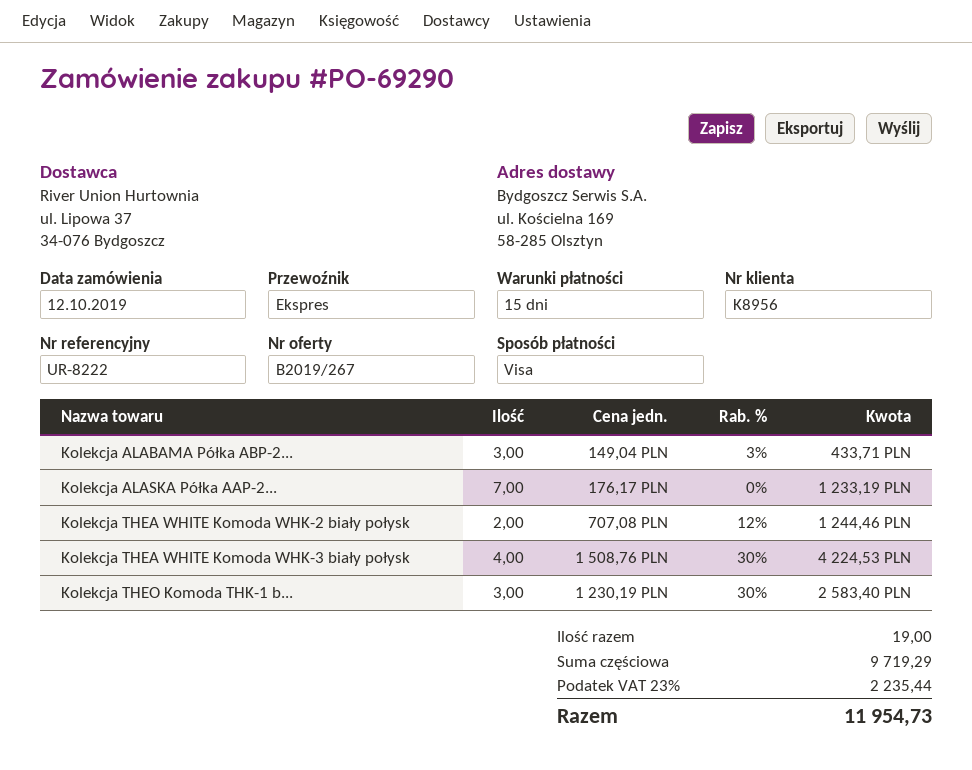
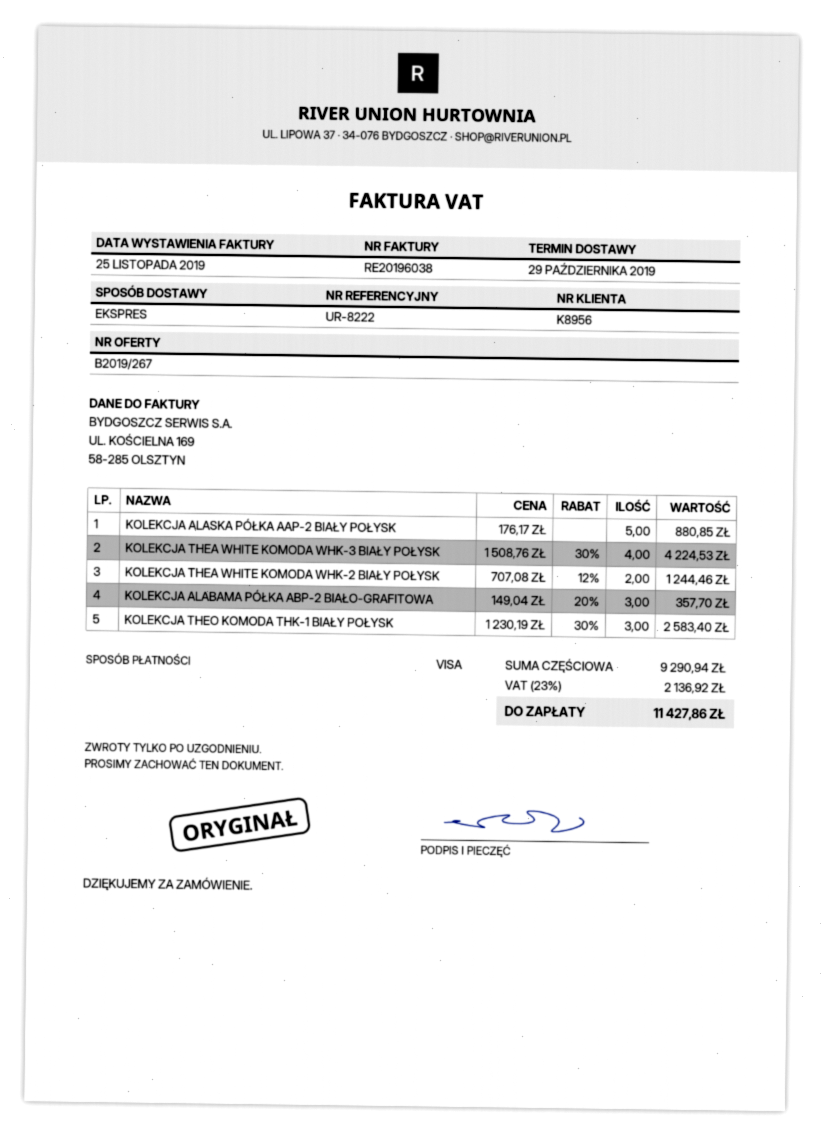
Kolekcja ALABAMA Półka ABP-2...: 3 x 149.04 - 3% = 433.71 -> 3 x 149.04 - 20% = 357.70
Kolekcja ALASKA Półka AAP-2...: 7 x 176.17 = 1233.19 -> 5 x 176.17 = 880.85
subtotal: 9719.29 -> 9290.94
tax: 23% = 2235.44 -> 23% = 2136.92
total: 11954.73 -> 11427.86

